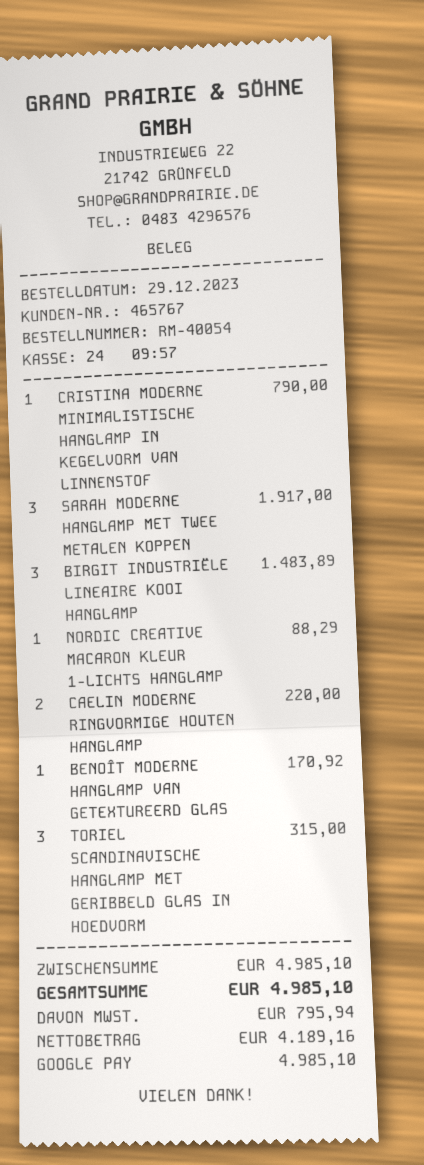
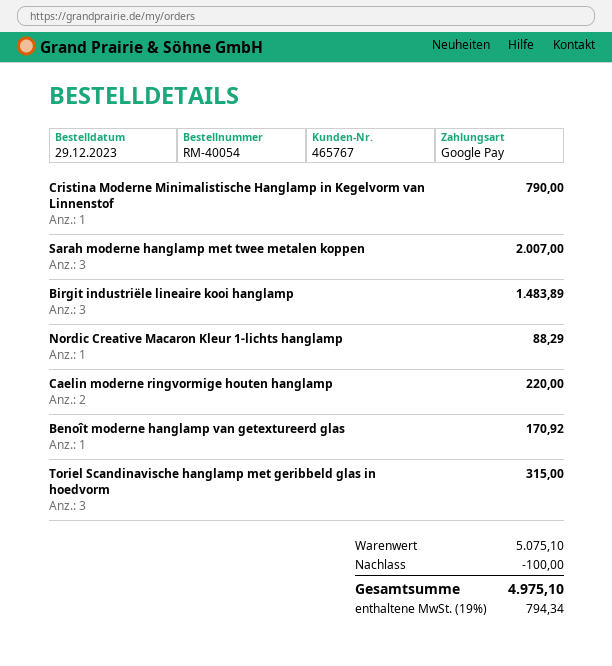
SARAH MODERNE HANGLAMP MET TWEE METALEN KOPPEN: 3 for 1917.00 -> 3 for 2007.00
subtotal: 4985.10 -> 5075.10
discount: none -> 100.00
tax: 795.94 -> 794.34
total: 4985.10 -> 4975.10

